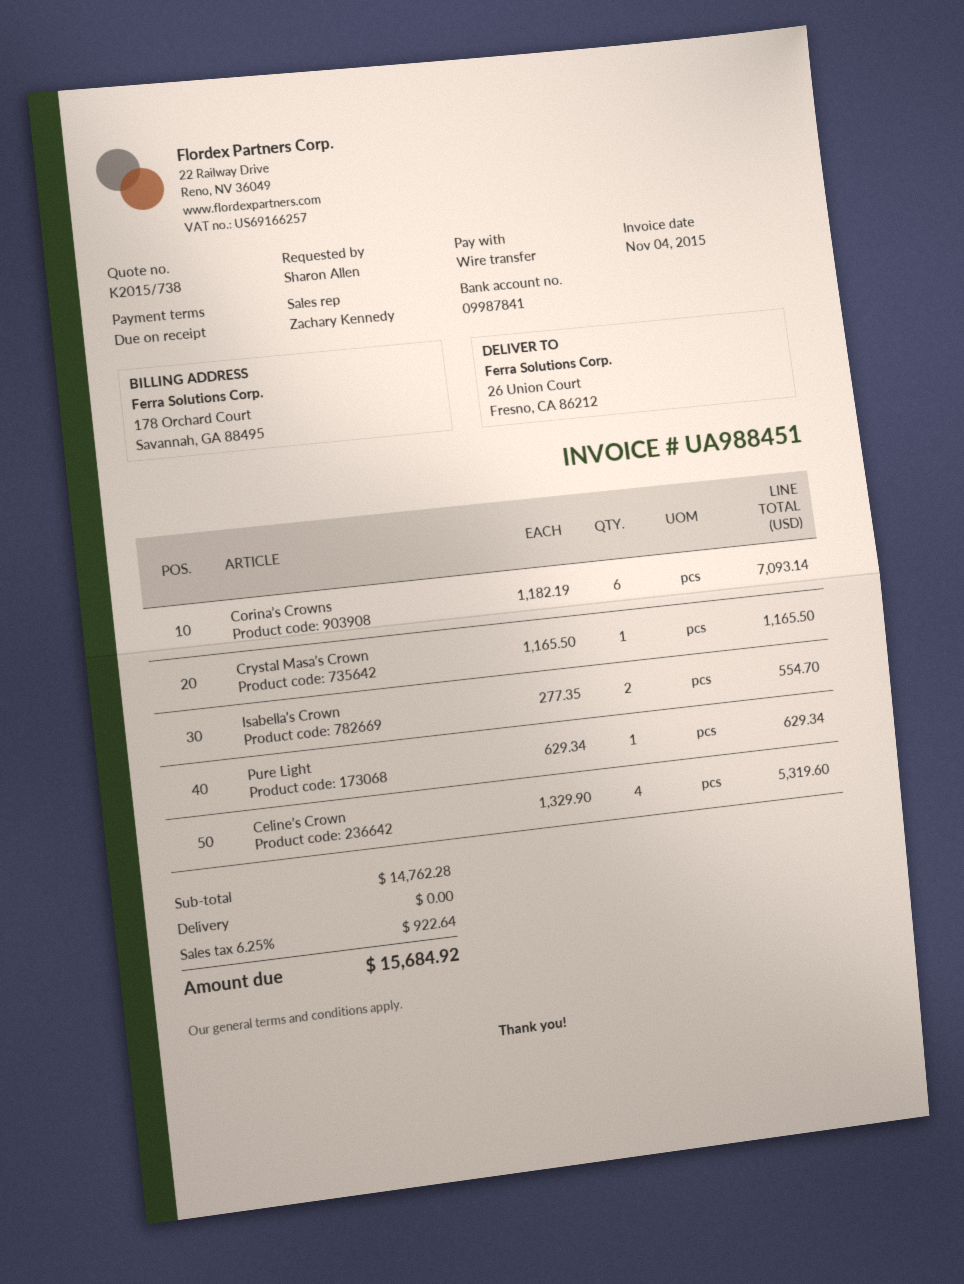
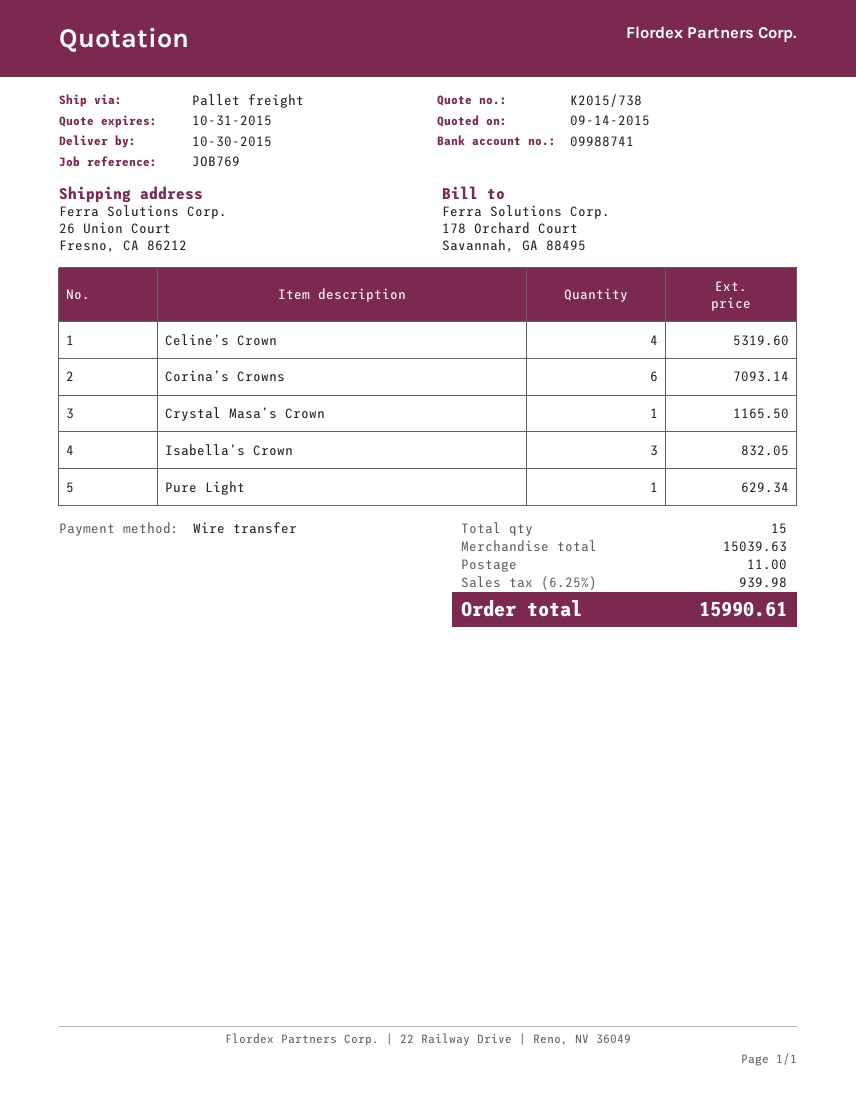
bank account: 09987841 -> 09988741
Isabella’s Crown: 2 for 554.70 -> 3 for 832.05
subtotal: 14762.28 -> 15039.63
shipping: 0.00 -> 11.00
tax: 6.25% = 922.64 -> 6.25% = 939.98
total: 15684.92 -> 15990.61

